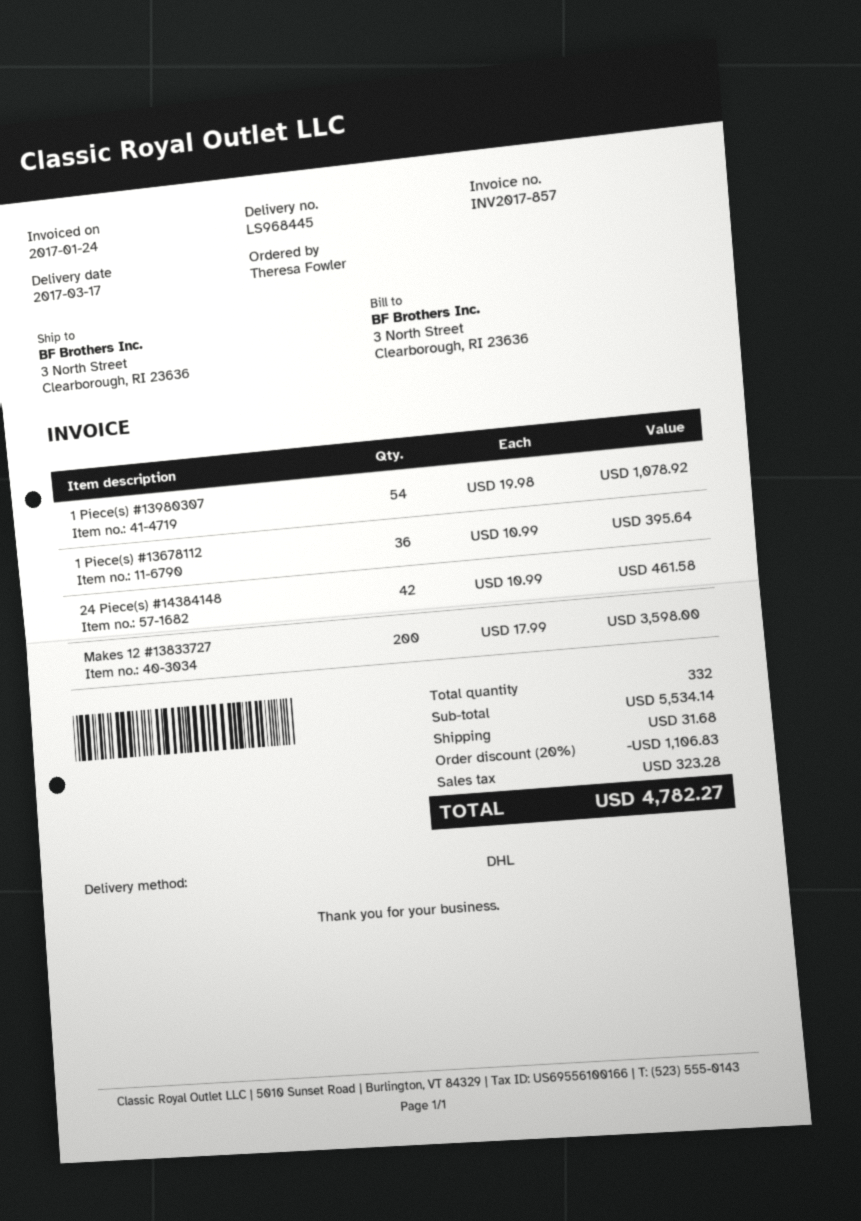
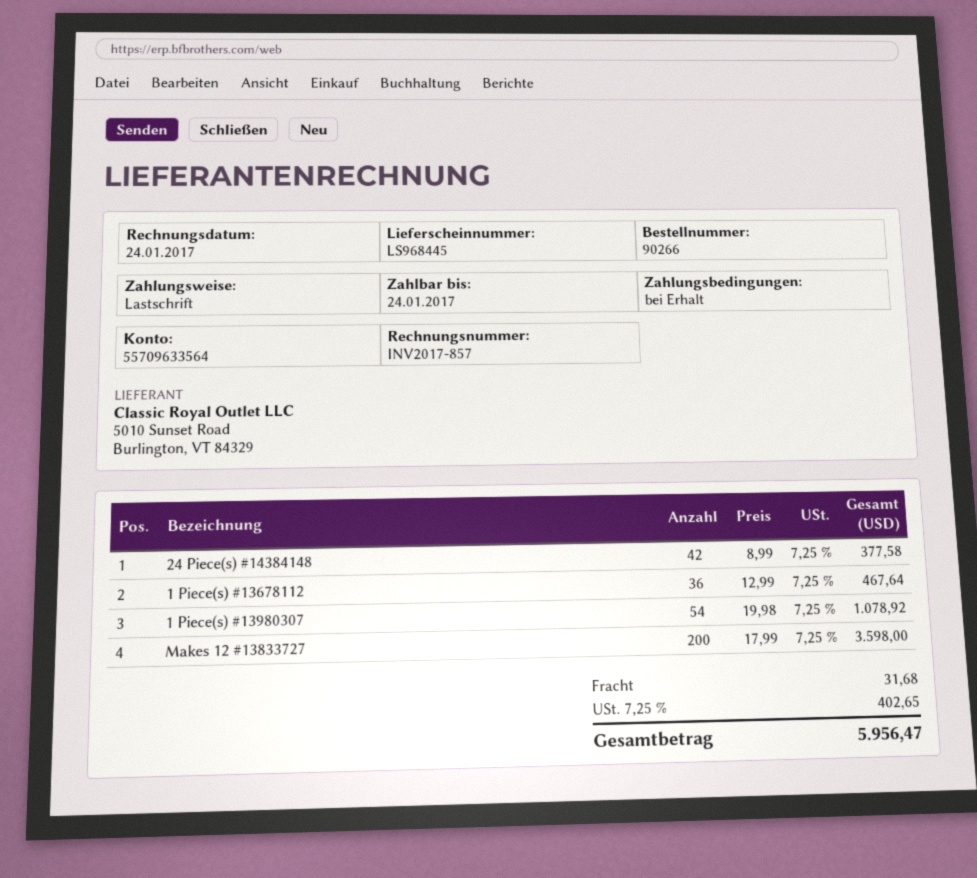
1 Piece(s) #13678112: 36 x 10.99 = 395.64 -> 36 x 12.99 = 467.64
24 Piece(s) #14384148: 42 x 10.99 = 461.58 -> 42 x 8.99 = 377.58
discount: 20% = 1106.83 -> none
tax: 323.28 -> 402.65
total: 4782.27 -> 5956.47

